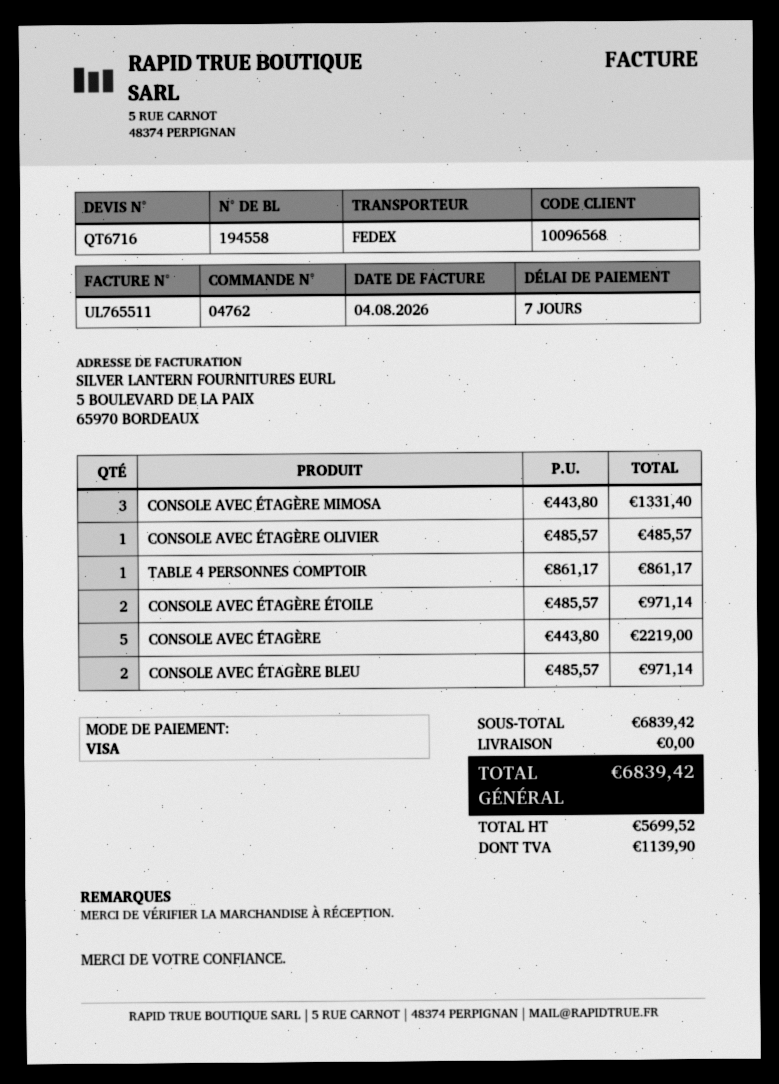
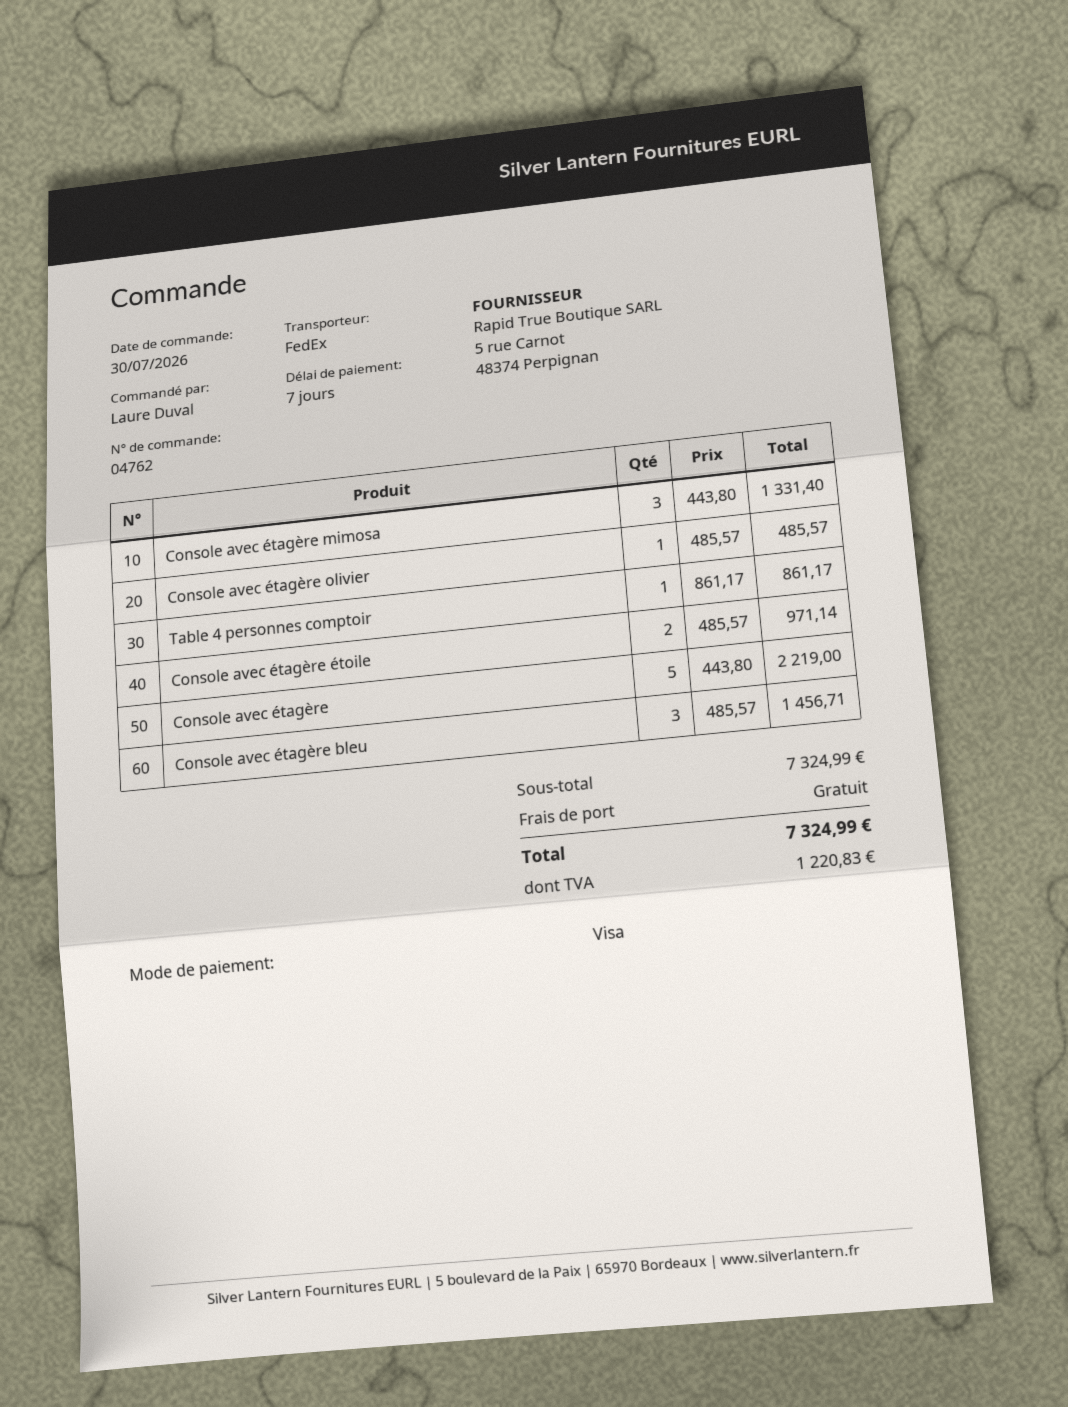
CONSOLE AVEC ÉTAGÈRE BLEU: 2 x 485.57 = 971.14 -> 3 x 485.57 = 1456.71
subtotal: 6839.42 -> 7324.99
tax: 1139.90 -> 1220.83
total: 6839.42 -> 7324.99

